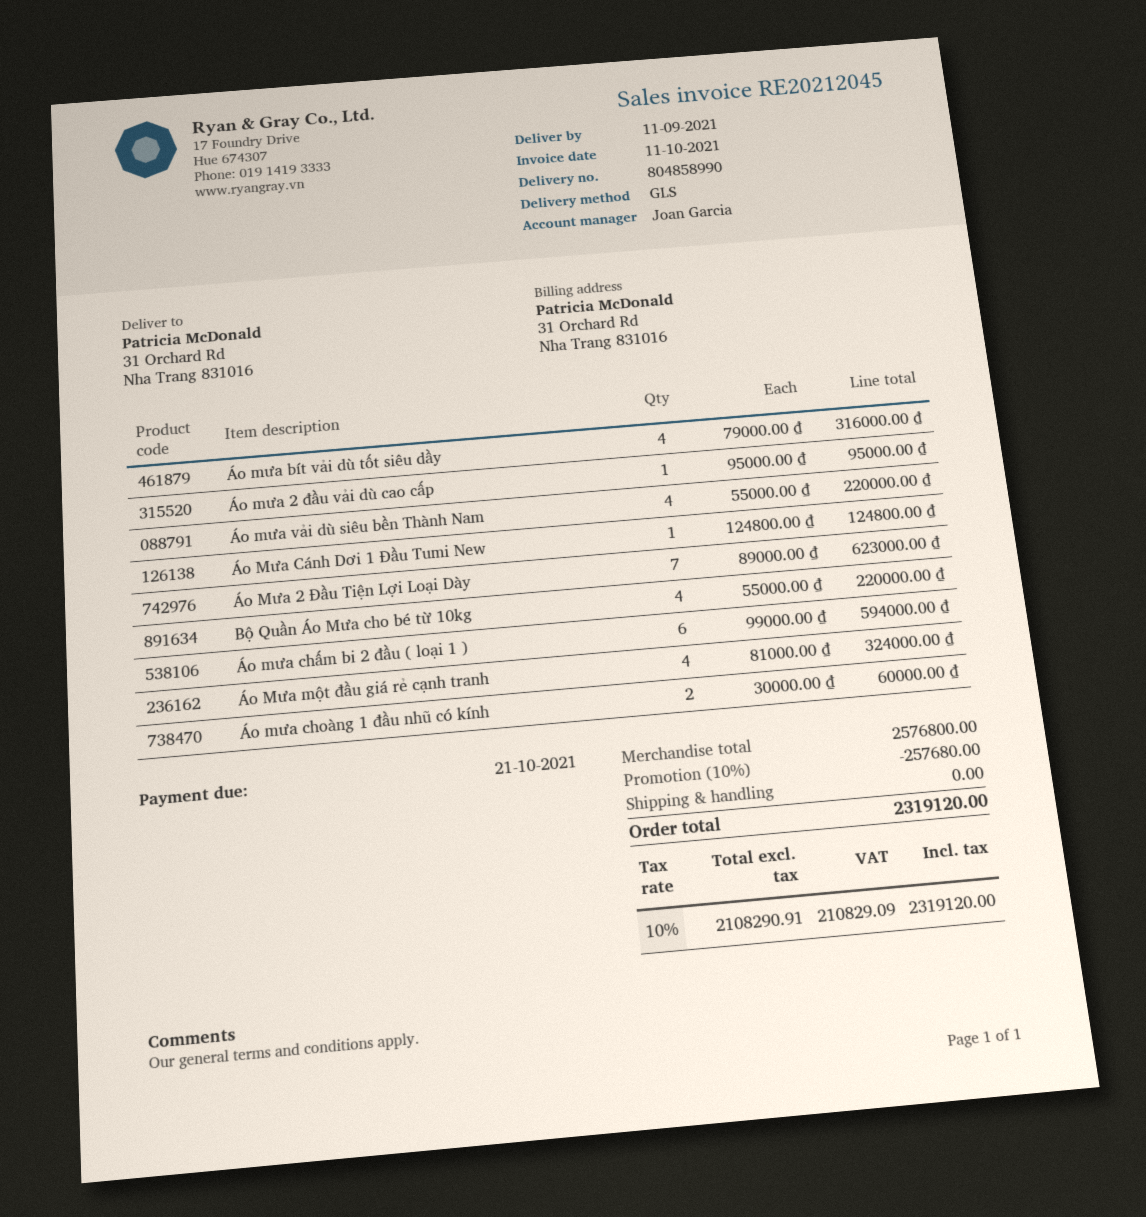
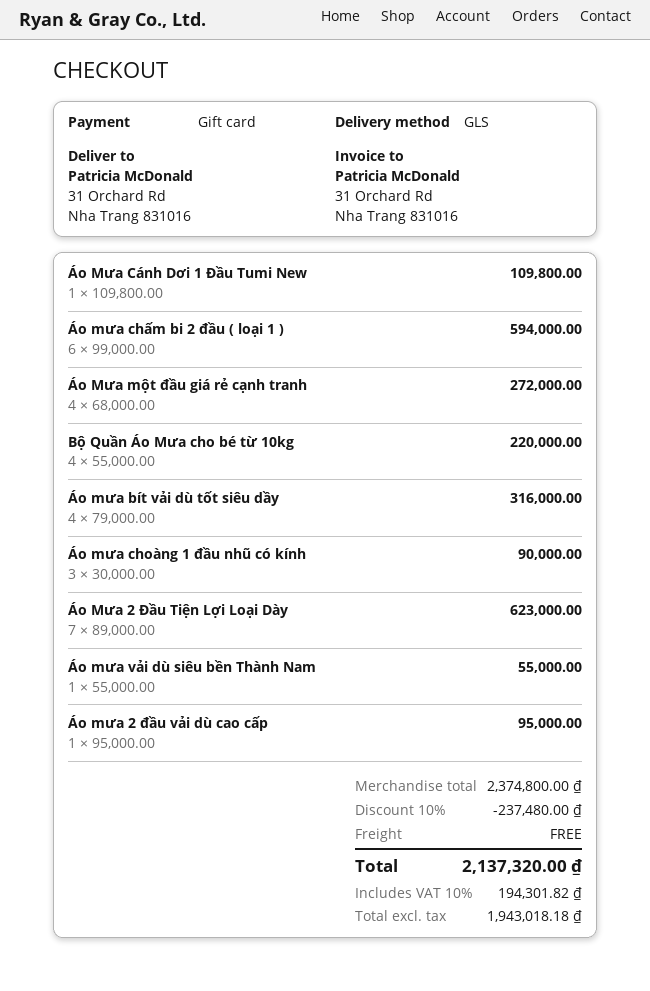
Áo mưa vải dù siêu bền Thành Nam: 4 x 55000.00 = 220000.00 -> 1 x 55000.00 = 55000.00
Áo Mưa Cánh Dơi 1 Đầu Tumi New: 1 x 124800.00 = 124800.00 -> 1 x 109800.00 = 109800.00
Áo Mưa một đầu giá rẻ cạnh tranh: 4 x 81000.00 = 324000.00 -> 4 x 68000.00 = 272000.00
Áo mưa choàng 1 đầu nhũ có kính: 2 x 30000.00 = 60000.00 -> 3 x 30000.00 = 90000.00
subtotal: 2576800.00 -> 2374800.00
discount: 10% = 257680.00 -> 10% = 237480.00
net: 2108290.91 -> 1943018.18
tax: 10% = 210829.09 -> 10% = 194301.82
total: 2319120.00 -> 2137320.00

